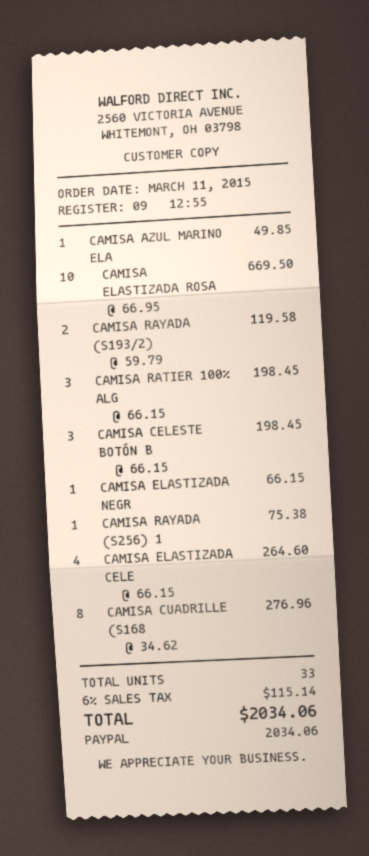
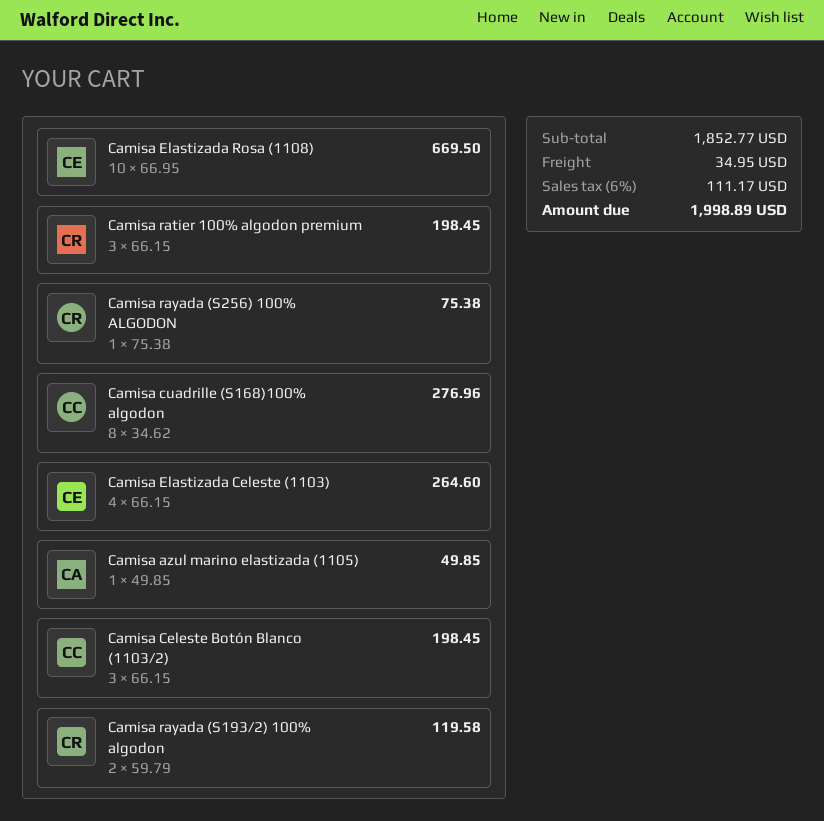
CAMISA ELASTIZADA NEGR: 1 x 66.15 = 66.15 -> none
shipping: none -> 34.95
tax: 6% = 115.14 -> 6% = 111.17
total: 2034.06 -> 1998.89

